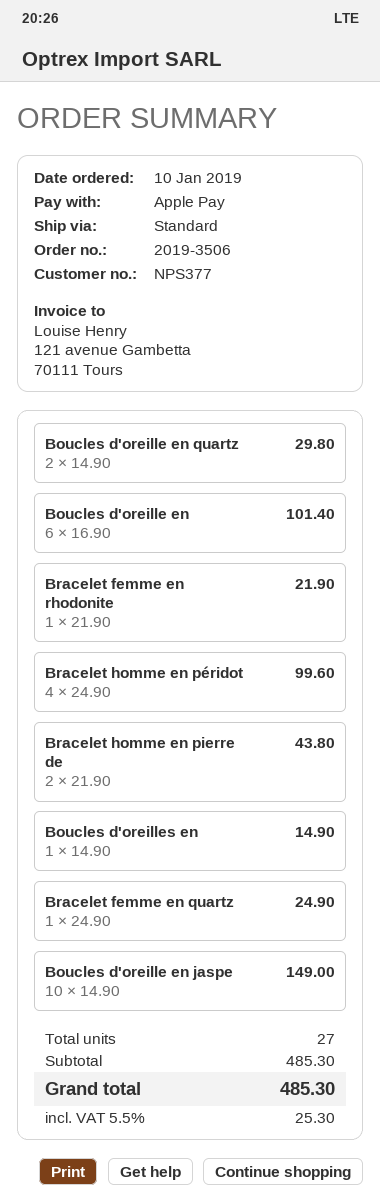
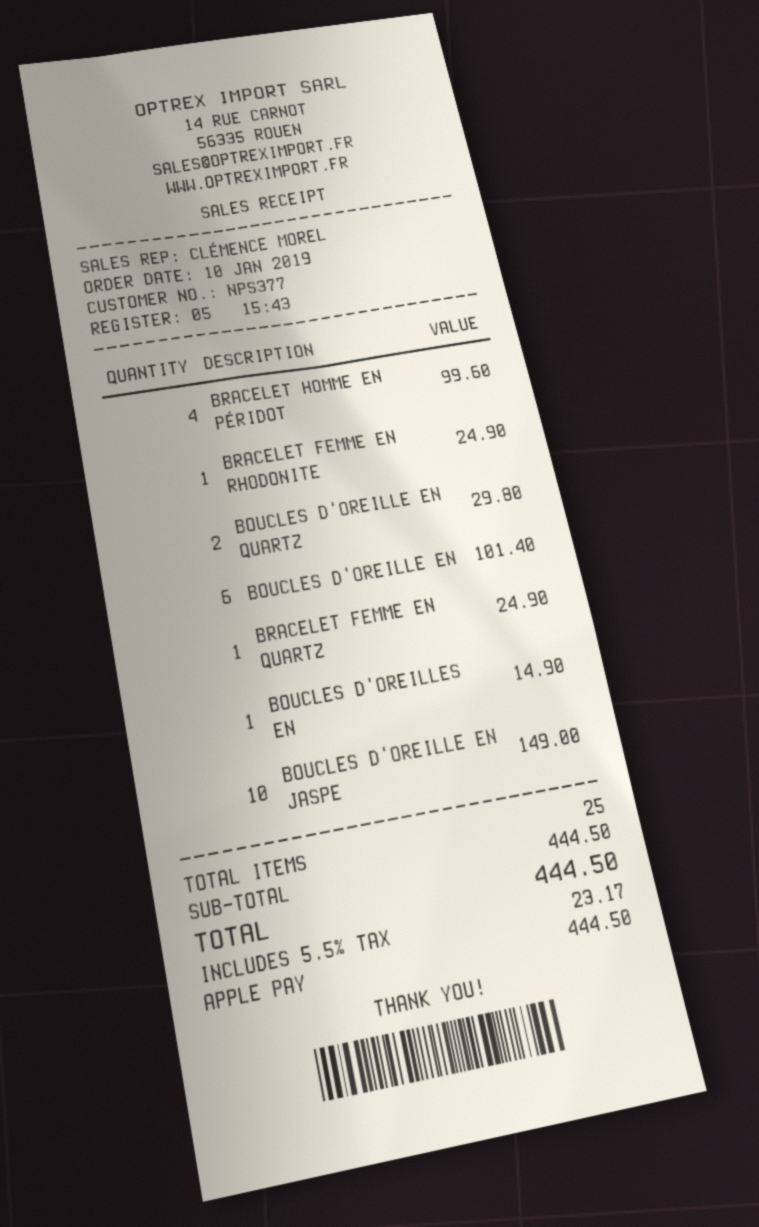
Bracelet femme en rhodonite: 1 for 21.90 -> 1 for 24.90
Bracelet homme en pierre de: 2 for 43.80 -> none
total quantity: 27 -> 25
subtotal: 485.30 -> 444.50
tax: 5.5% = 25.30 -> 5.5% = 23.17
total: 485.30 -> 444.50

